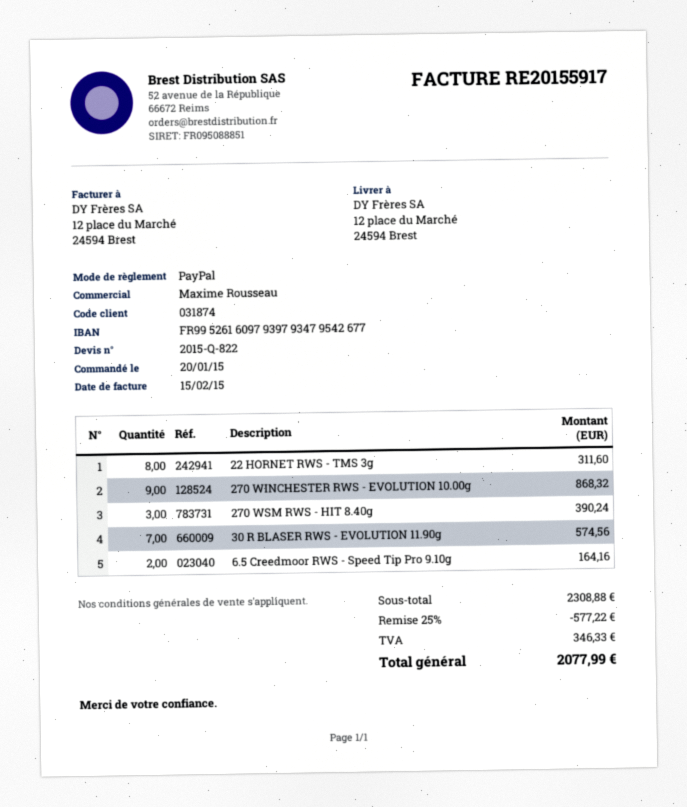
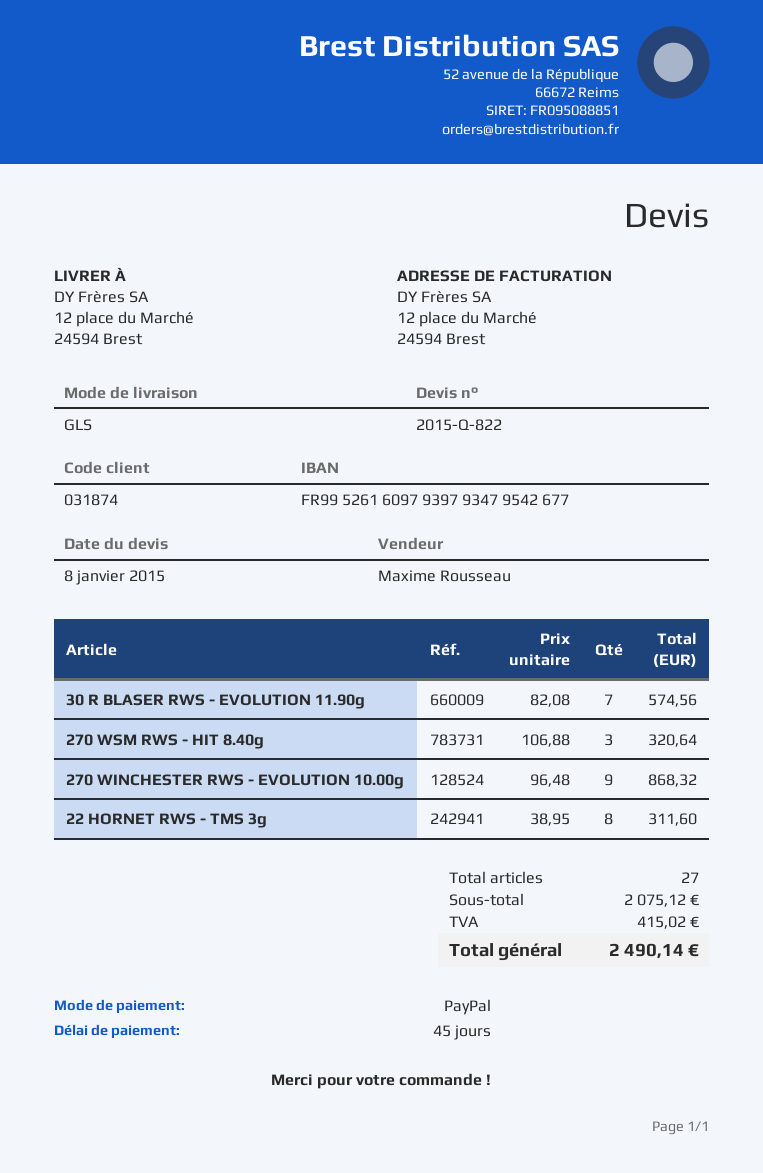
270 WSM RWS - HIT 8.40g: 3 for 390.24 -> 3 for 320.64
6.5 Creedmoor RWS - Speed Tip Pro 9.10g: 2 for 164.16 -> none
subtotal: 2308.88 -> 2075.12
discount: 25% = 577.22 -> none
tax: 346.33 -> 415.02
total: 2077.99 -> 2490.14

